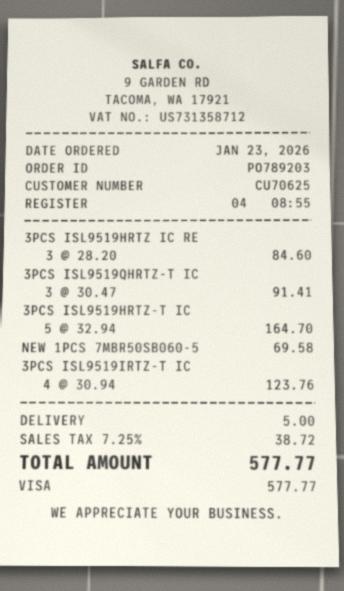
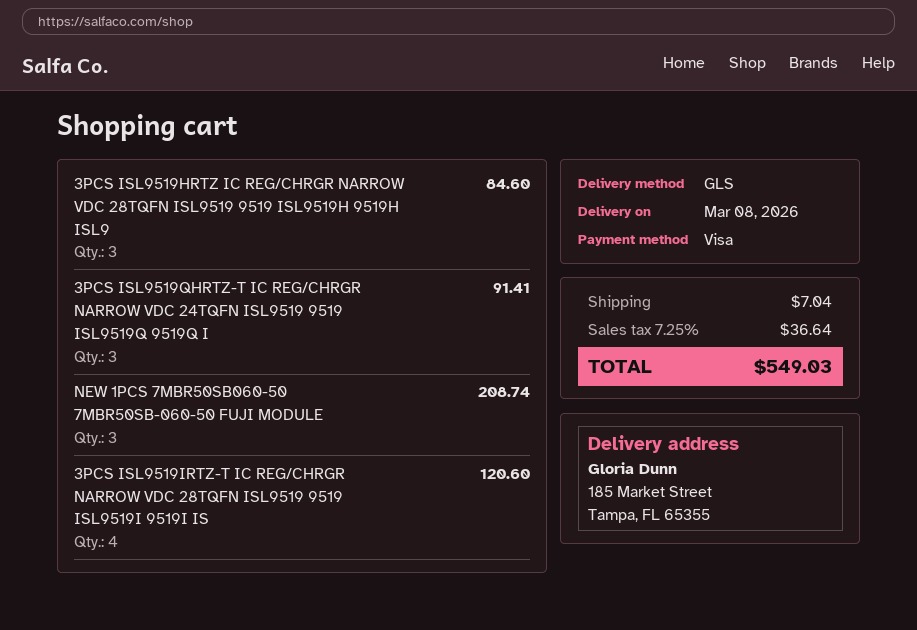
3PCS ISL9519HRTZ-T IC: 5 for 164.70 -> none
NEW 1PCS 7MBR50SB060-5: 1 for 69.58 -> 3 for 208.74
3PCS ISL9519IRTZ-T IC: 4 for 123.76 -> 4 for 120.60
shipping: 5.00 -> 7.04
tax: 7.25% = 38.72 -> 7.25% = 36.64
total: 577.77 -> 549.03

